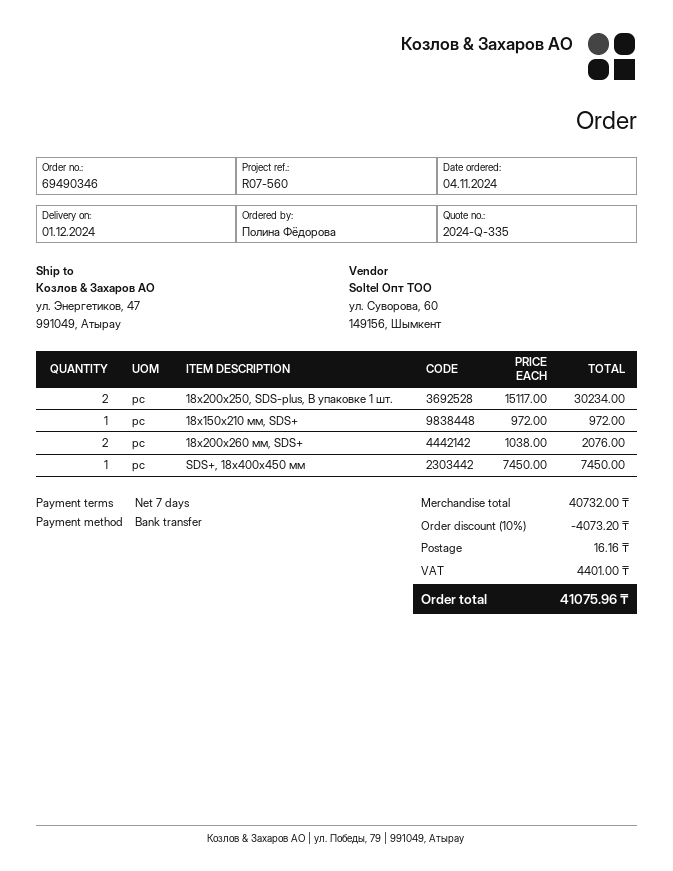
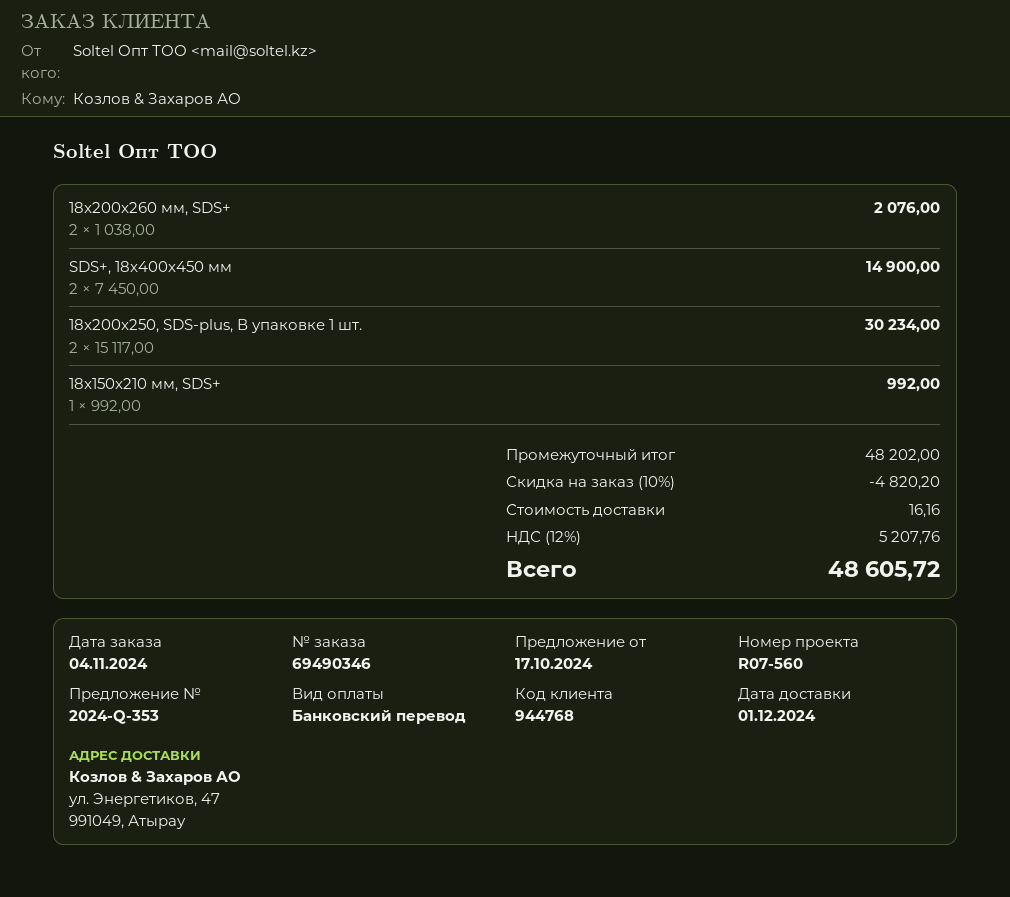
quote number: 2024-Q-335 -> 2024-Q-353
18x150x210 мм, SDS+: 1 x 972.00 = 972.00 -> 1 x 992.00 = 992.00
SDS+, 18x400x450 мм: 1 x 7450.00 = 7450.00 -> 2 x 7450.00 = 14900.00
subtotal: 40732.00 -> 48202.00
discount: 10% = 4073.20 -> 10% = 4820.20
tax: 4401.00 -> 5207.76
total: 41075.96 -> 48605.72

